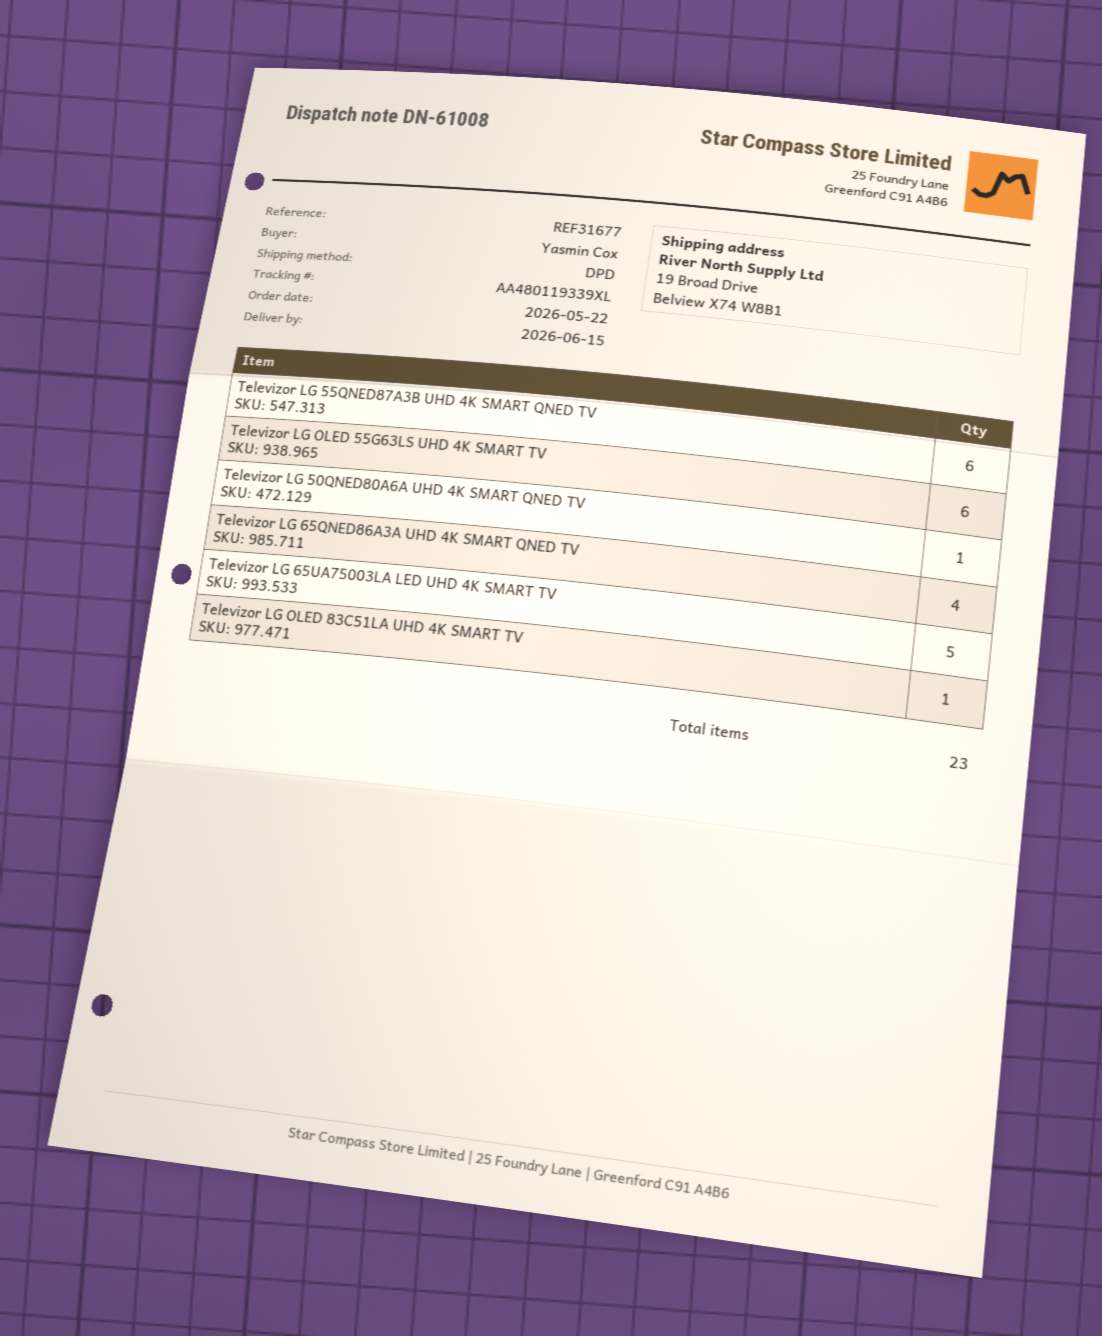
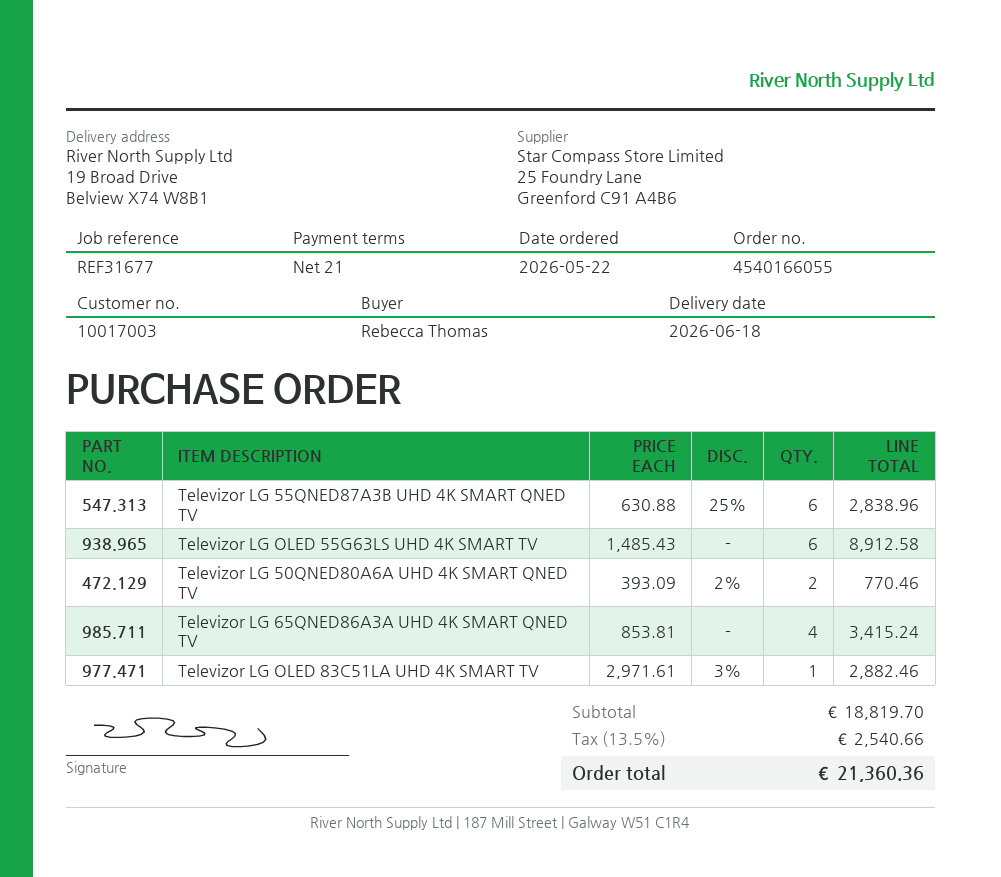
delivery date: 2026-06-15 -> 2026-06-18
ordered by: Yasmin Cox -> Rebecca Thomas
Televizor LG 50QNED80A6A UHD 4K SMART QNED TV: 1 -> 2
Televizor LG 65UA75003LA LED UHD 4K SMART TV: 5 -> none

